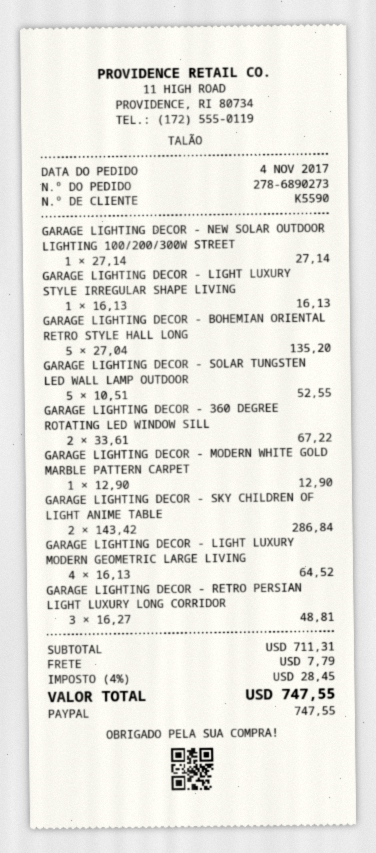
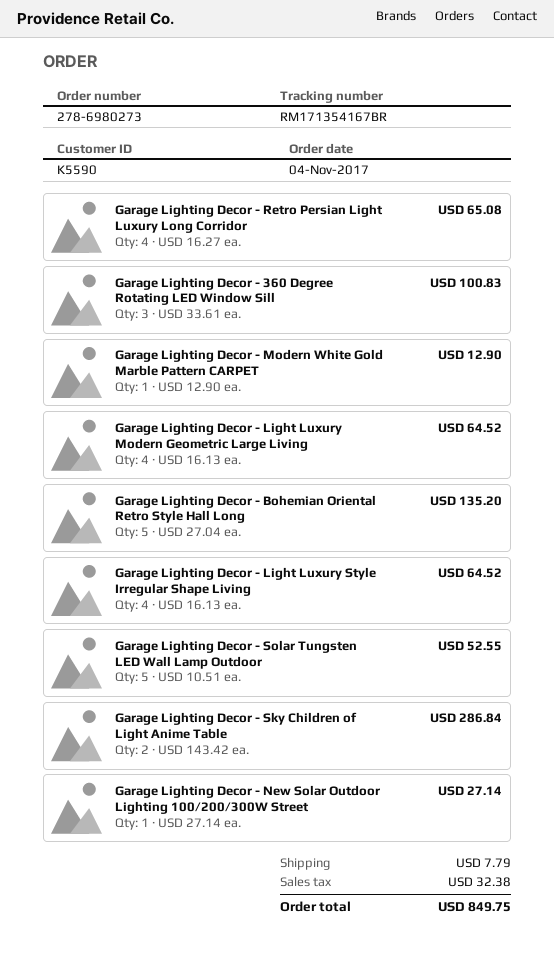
order number: 278-6890273 -> 278-6980273
GARAGE LIGHTING DECOR - LIGHT LUXURY STYLE IRREGULAR SHAPE LIVING: 1 x 16.13 = 16.13 -> 4 x 16.13 = 64.52
GARAGE LIGHTING DECOR - 360 DEGREE ROTATING LED WINDOW SILL: 2 x 33.61 = 67.22 -> 3 x 33.61 = 100.83
GARAGE LIGHTING DECOR - RETRO PERSIAN LIGHT LUXURY LONG CORRIDOR: 3 x 16.27 = 48.81 -> 4 x 16.27 = 65.08
tax: 28.45 -> 32.38
total: 747.55 -> 849.75

